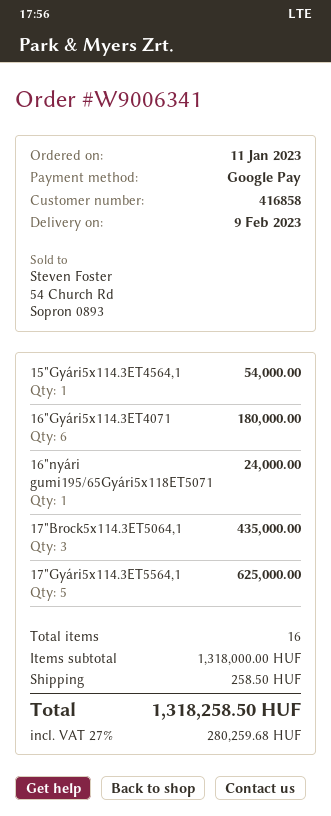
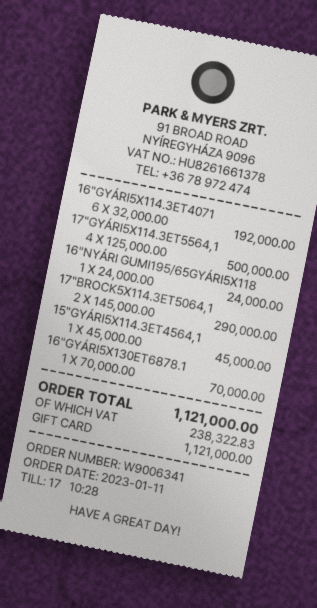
payment method: Google Pay -> gift card
15"Gyári5x114.3ET4564,1: 1 for 54000.00 -> 1 for 45000.00
16"Gyári5x114.3ET4071: 6 for 180000.00 -> 6 for 192000.00
17"Brock5x114.3ET5064,1: 3 for 435000.00 -> 2 for 290000.00
17"Gyári5x114.3ET5564,1: 5 for 625000.00 -> 4 for 500000.00
16"GYÁRI5X130ET6878.1: none -> 1 for 70000.00
shipping: 258.50 -> none
tax: 280259.68 -> 238322.83
total: 1318258.50 -> 1121000.00

